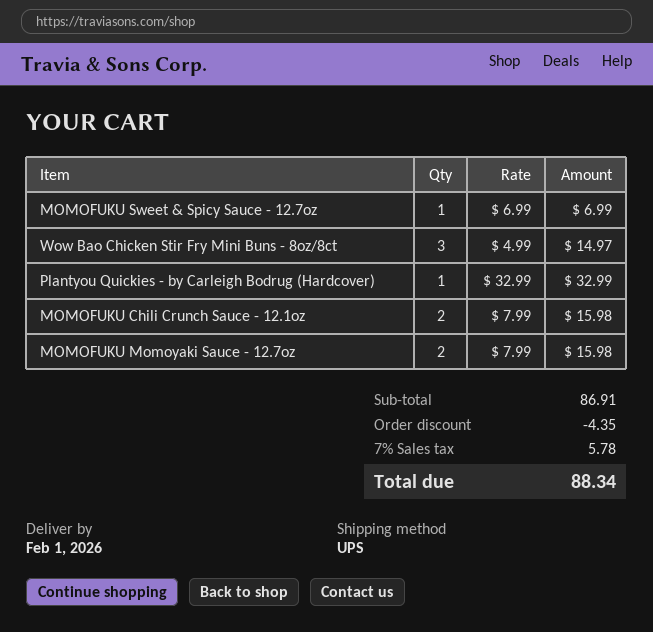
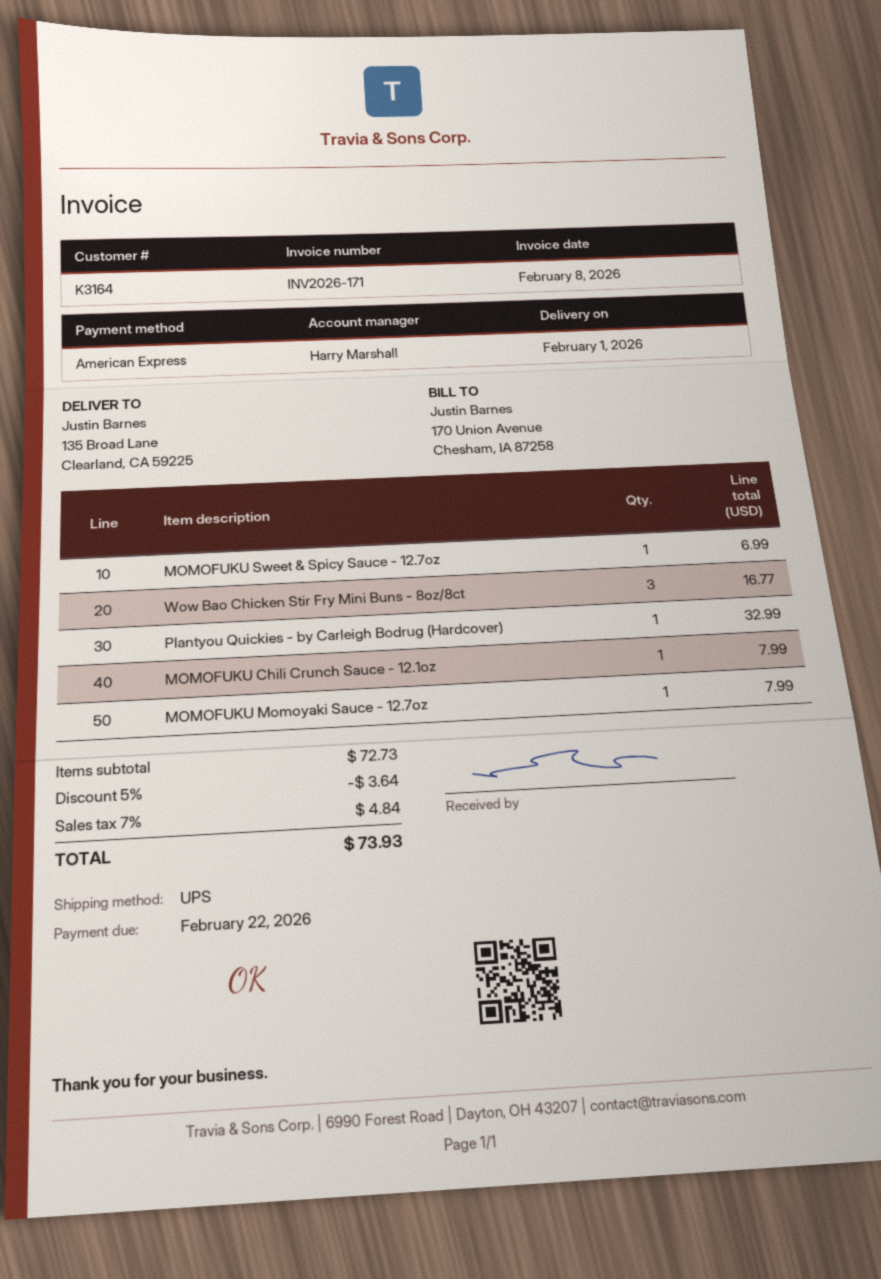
Wow Bao Chicken Stir Fry Mini Buns - 8oz/8ct: 3 for 14.97 -> 3 for 16.77
MOMOFUKU Chili Crunch Sauce - 12.1oz: 2 for 15.98 -> 1 for 7.99
MOMOFUKU Momoyaki Sauce - 12.7oz: 2 for 15.98 -> 1 for 7.99
subtotal: 86.91 -> 72.73
discount: 4.35 -> 3.64
tax: 7% = 5.78 -> 7% = 4.84
total: 88.34 -> 73.93

